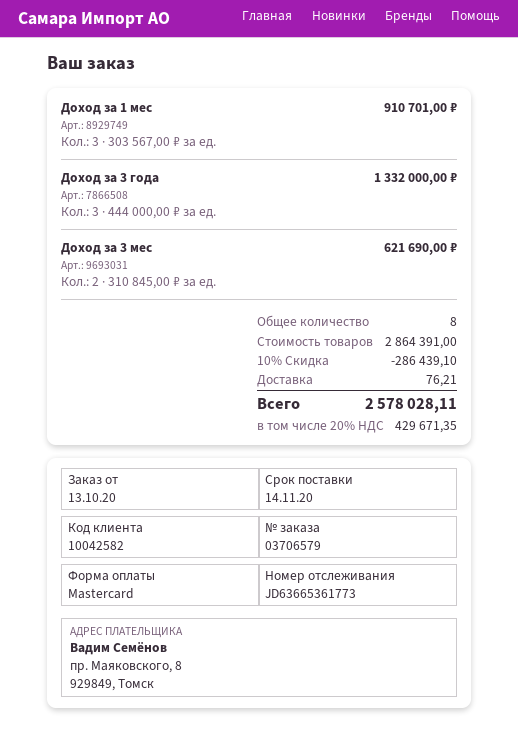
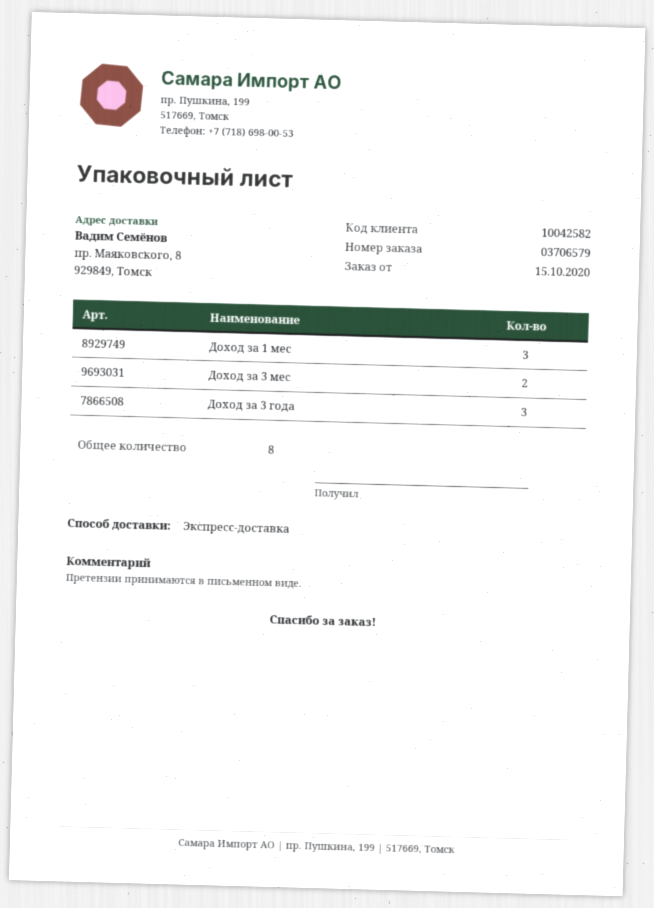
order date: 2020-10-13 -> 2020-10-15

